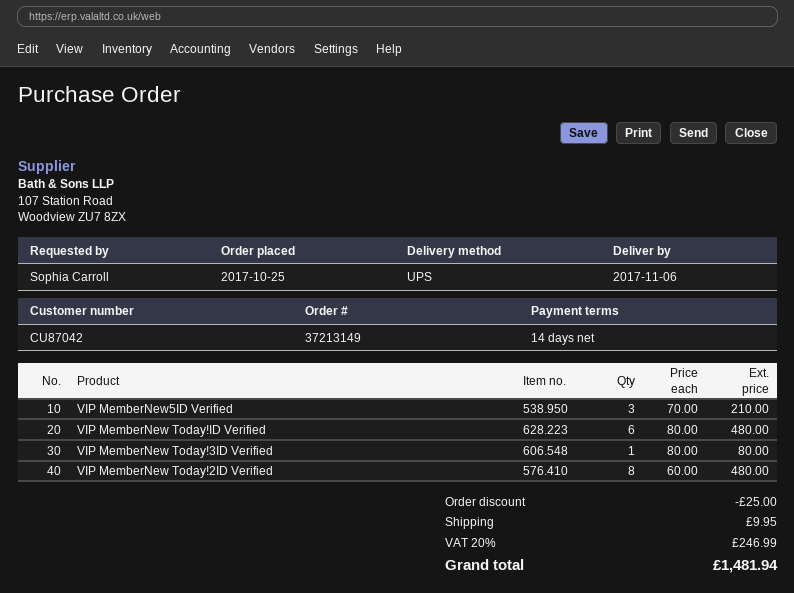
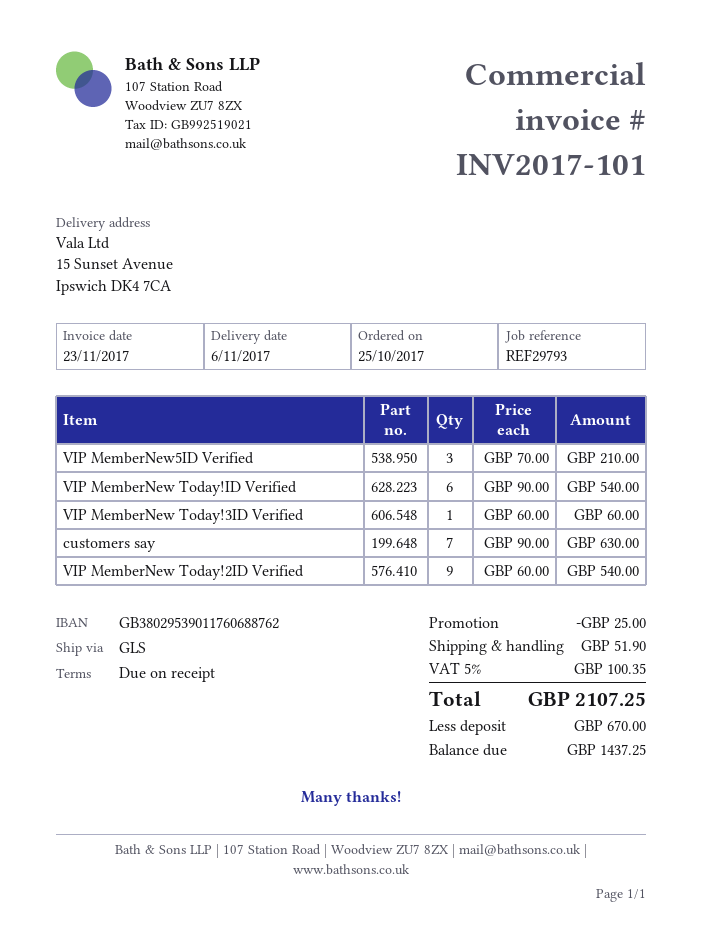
payment terms: 14 days -> on receipt
shipping method: UPS -> GLS
VIP MemberNew Today!ID Verified: 6 x 80.00 = 480.00 -> 6 x 90.00 = 540.00
VIP MemberNew Today!3ID Verified: 1 x 80.00 = 80.00 -> 1 x 60.00 = 60.00
VIP MemberNew Today!2ID Verified: 8 x 60.00 = 480.00 -> 9 x 60.00 = 540.00
customers say: none -> 7 x 90.00 = 630.00
shipping: 9.95 -> 51.90
tax: 20% = 246.99 -> 5% = 100.35
total: 1481.94 -> 2107.25

